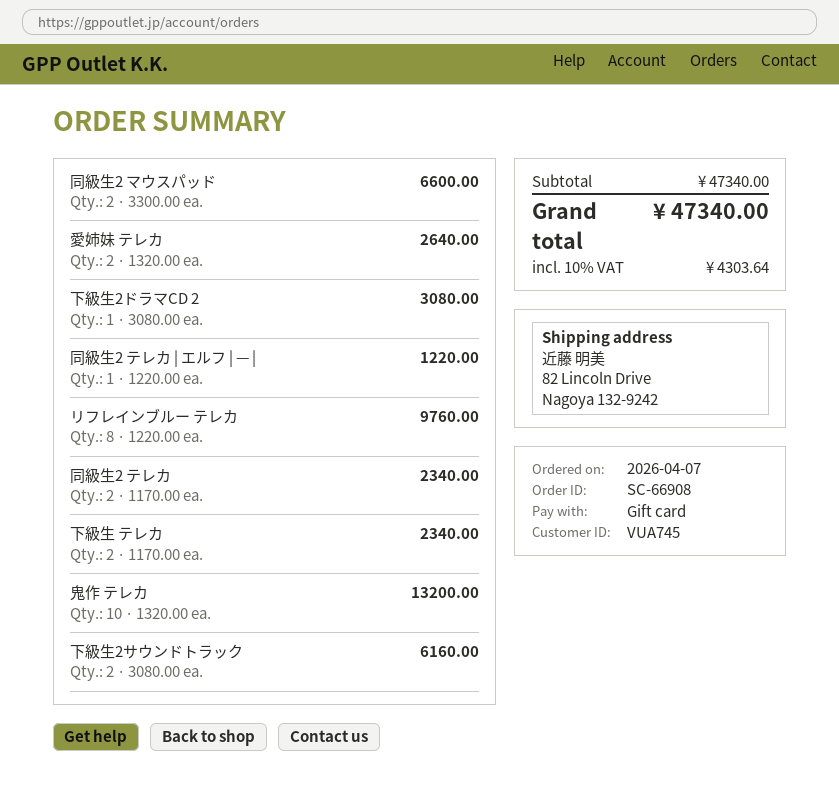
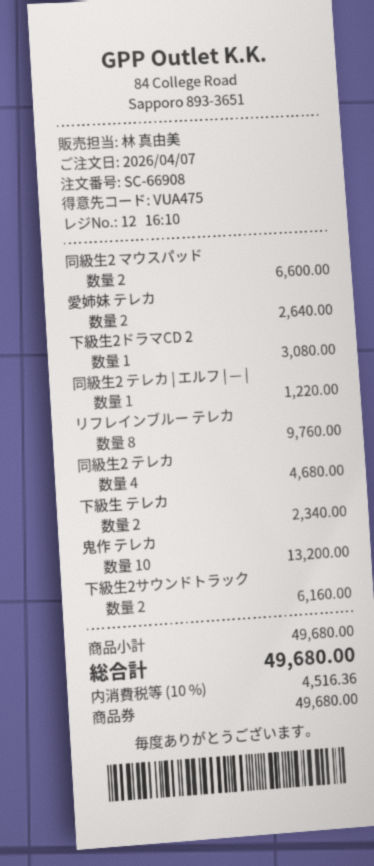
customer number: VUA745 -> VUA475
同級生2 テレカ: 2 for 2340.00 -> 4 for 4680.00
subtotal: 47340.00 -> 49680.00
tax: 10% = 4303.64 -> 10% = 4516.36
total: 47340.00 -> 49680.00

